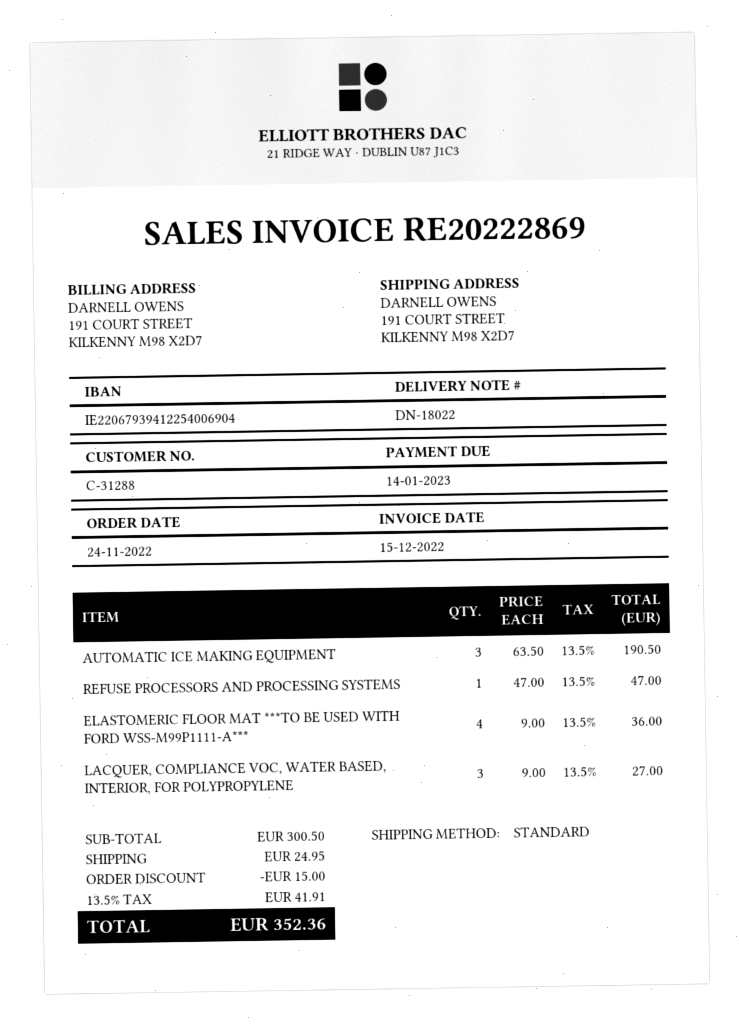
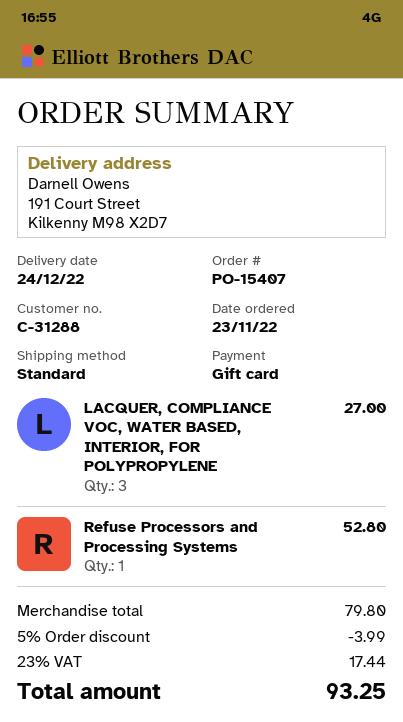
order date: 2022-11-24 -> 2022-11-23
AUTOMATIC ICE MAKING EQUIPMENT: 3 for 190.50 -> none
REFUSE PROCESSORS AND PROCESSING SYSTEMS: 1 for 47.00 -> 1 for 52.80
ELASTOMERIC FLOOR MAT ***TO BE USED WITH FORD WSS-M99P1111-A***: 4 for 36.00 -> none
subtotal: 300.50 -> 79.80
discount: 15.00 -> 3.99
shipping: 24.95 -> none
tax: 13.5% = 41.91 -> 23% = 17.44
total: 352.36 -> 93.25

